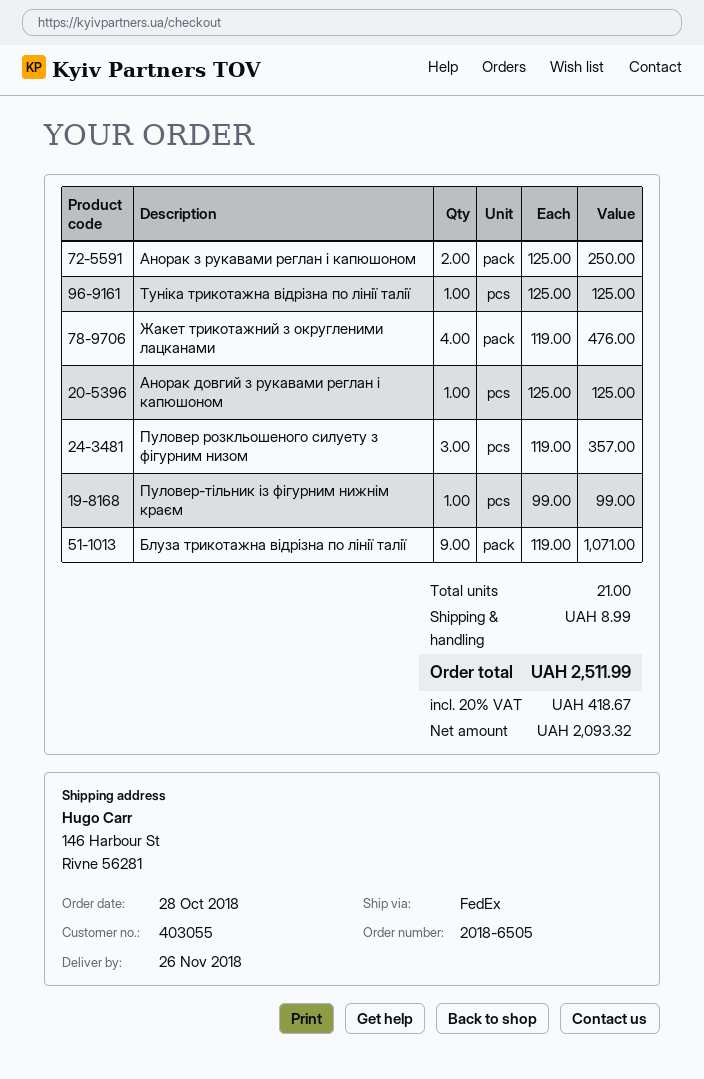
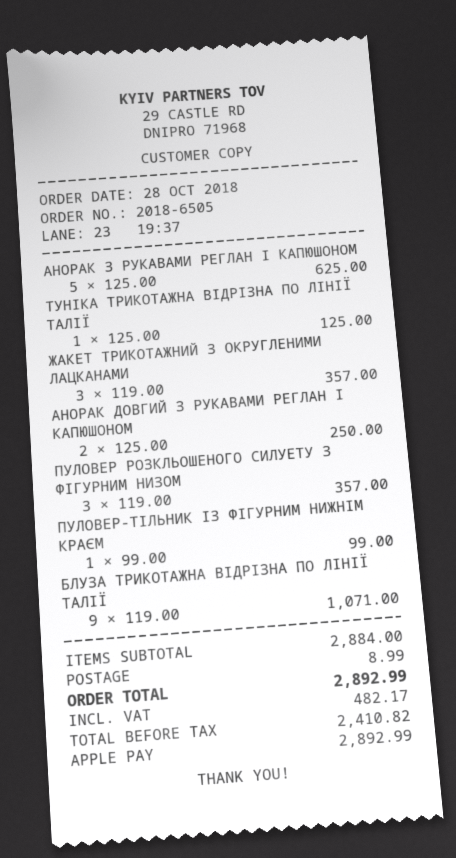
Анорак з рукавами реглан і капюшоном: 2 x 125.00 = 250.00 -> 5 x 125.00 = 625.00
Жакет трикотажний з округленими лацканами: 4 x 119.00 = 476.00 -> 3 x 119.00 = 357.00
Анорак довгий з рукавами реглан і капюшоном: 1 x 125.00 = 125.00 -> 2 x 125.00 = 250.00
net: 2093.32 -> 2410.82
tax: 418.67 -> 482.17
total: 2511.99 -> 2892.99

